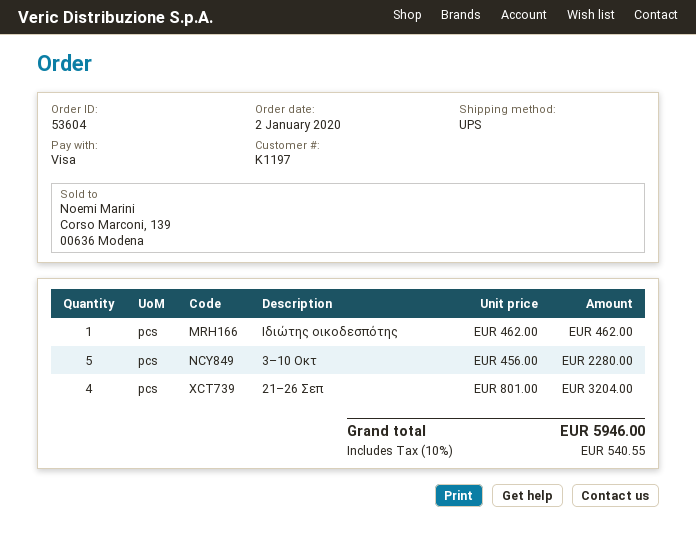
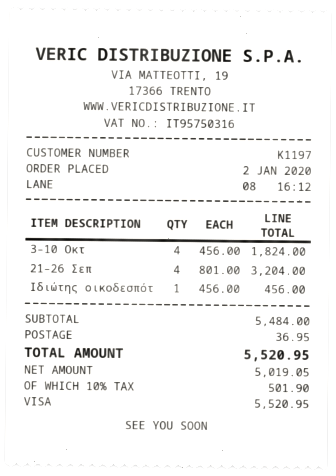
Ιδιώτης οικοδεσπότης: 1 x 462.00 = 462.00 -> 1 x 456.00 = 456.00
3–10 Οκτ: 5 x 456.00 = 2280.00 -> 4 x 456.00 = 1824.00
shipping: none -> 36.95
tax: 10% = 540.55 -> 10% = 501.90
total: 5946.00 -> 5520.95

